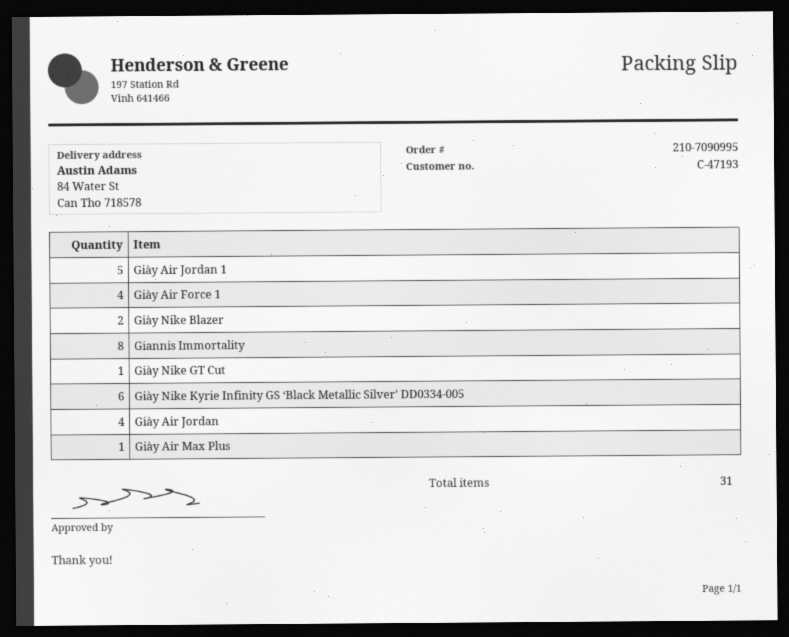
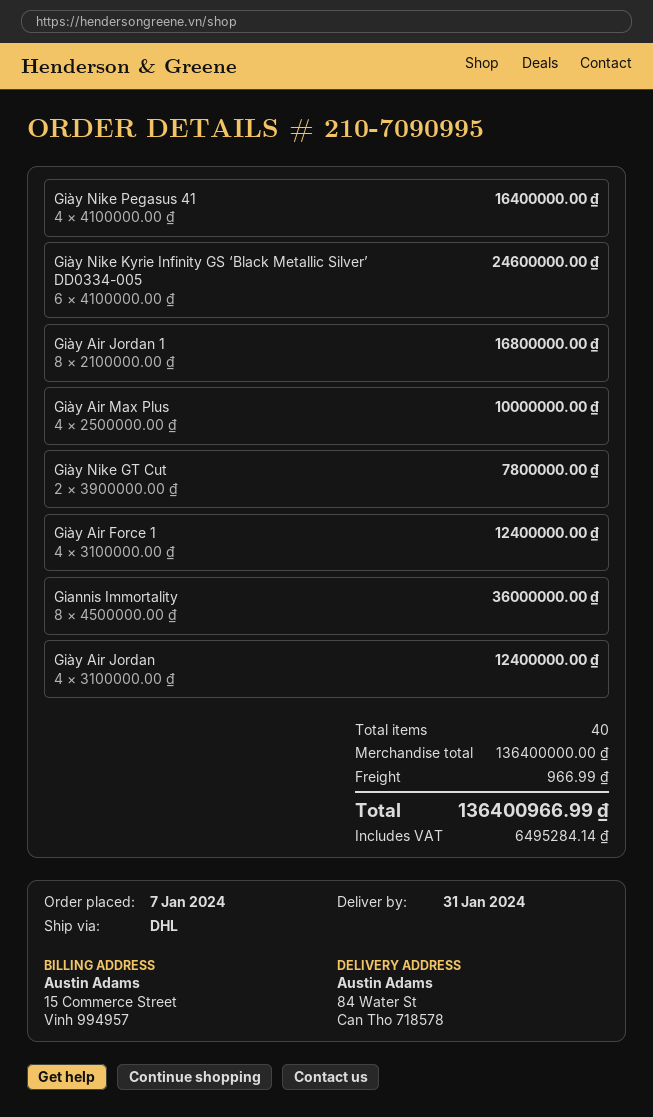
Giày Air Jordan 1: 5 -> 8
Giày Nike Blazer: 2 -> none
Giày Nike GT Cut: 1 -> 2
Giày Air Max Plus: 1 -> 4
Giày Nike Pegasus 41: none -> 4
total quantity: 31 -> 40

